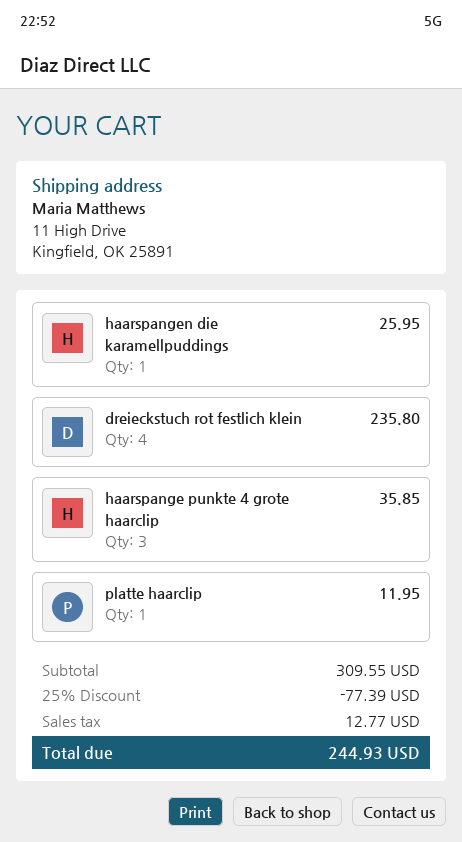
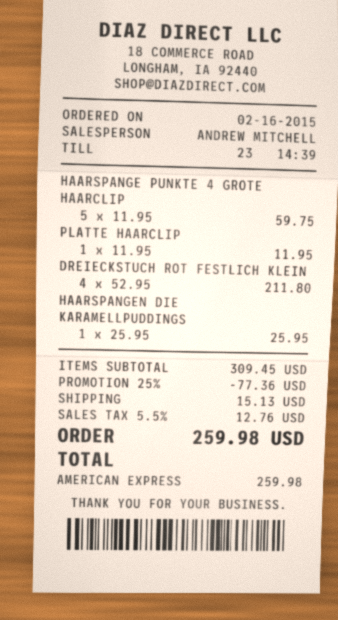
dreieckstuch rot festlich klein: 4 for 235.80 -> 4 for 211.80
haarspange punkte 4 grote haarclip: 3 for 35.85 -> 5 for 59.75
subtotal: 309.55 -> 309.45
discount: 25% = 77.39 -> 25% = 77.36
shipping: none -> 15.13
tax: 12.77 -> 12.76
total: 244.93 -> 259.98

